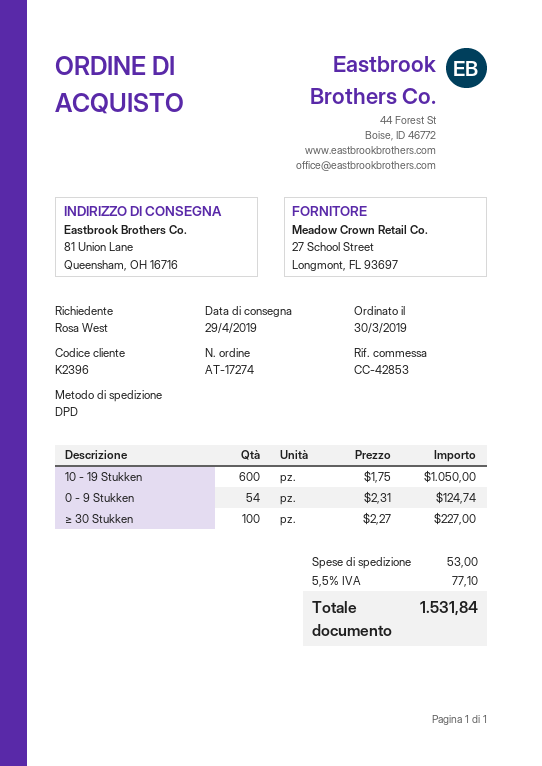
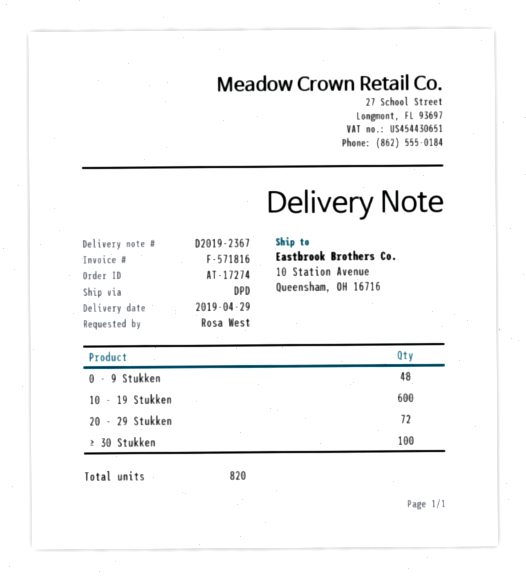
ship to: 81 Union Lane, Queensham, OH 16716 -> 10 Station Avenue, Queensham, OH 16716
0 - 9 Stukken: 54 -> 48
20 - 29 Stukken: none -> 72

